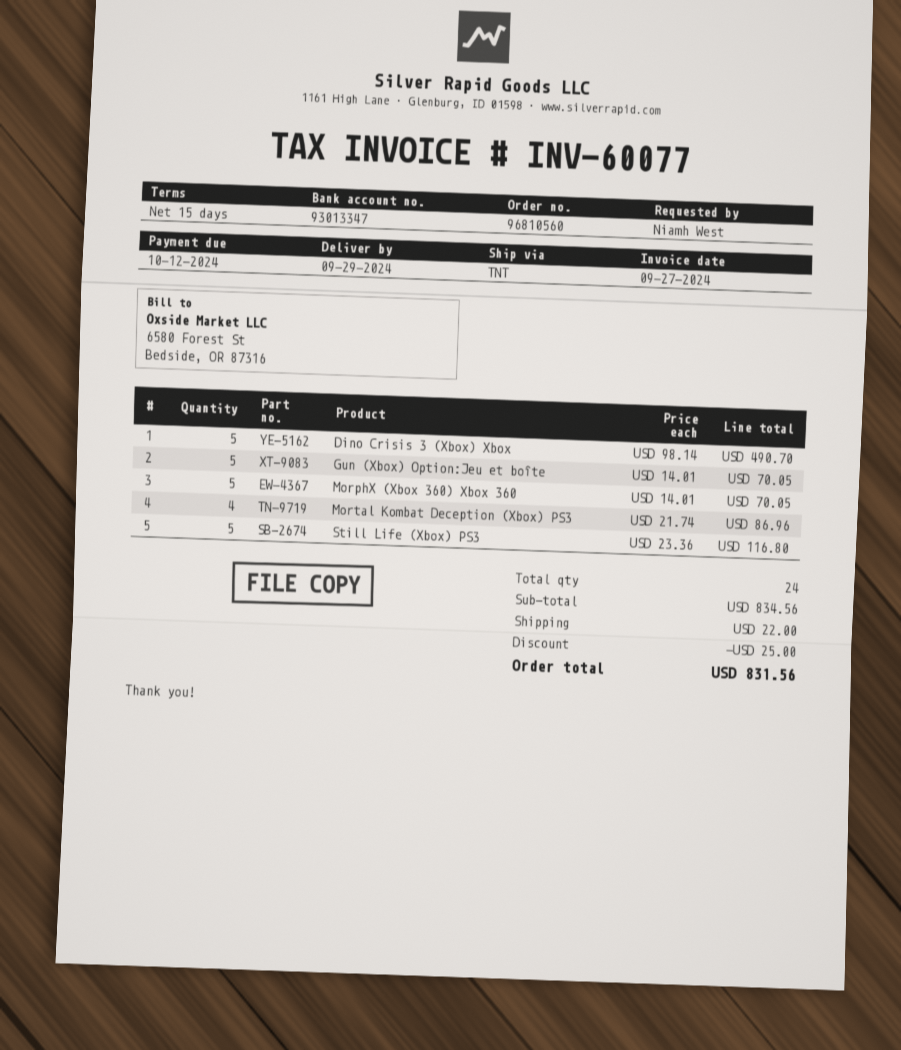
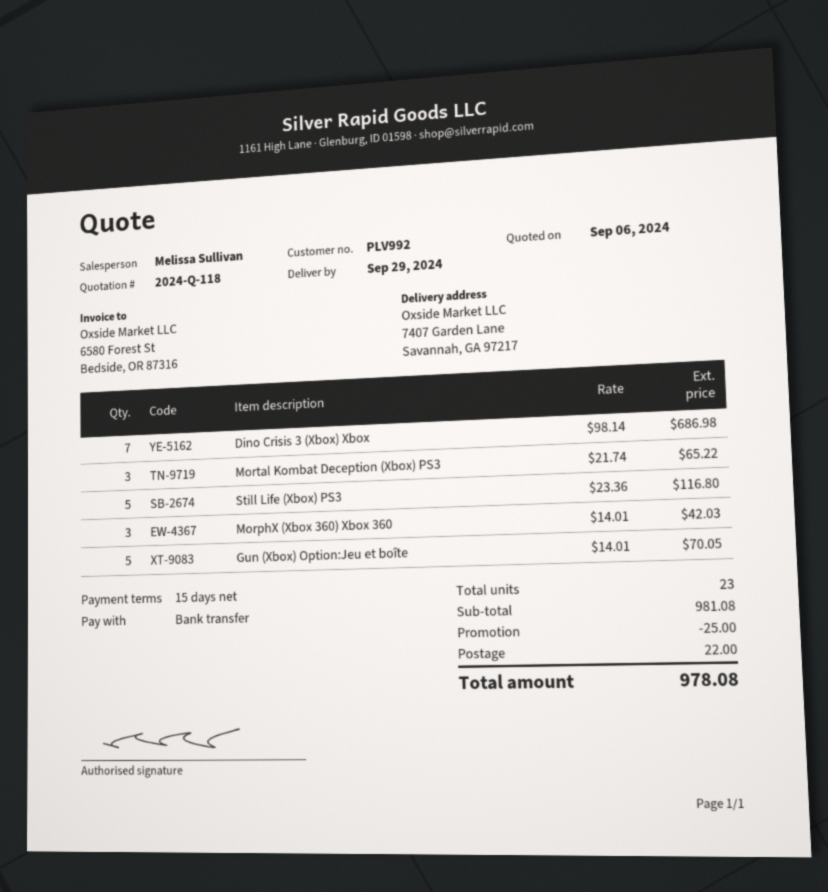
Dino Crisis 3 (Xbox) Xbox: 5 x 98.14 = 490.70 -> 7 x 98.14 = 686.98
MorphX (Xbox 360) Xbox 360: 5 x 14.01 = 70.05 -> 3 x 14.01 = 42.03
Mortal Kombat Deception (Xbox) PS3: 4 x 21.74 = 86.96 -> 3 x 21.74 = 65.22
total quantity: 24 -> 23
subtotal: 834.56 -> 981.08
total: 831.56 -> 978.08

